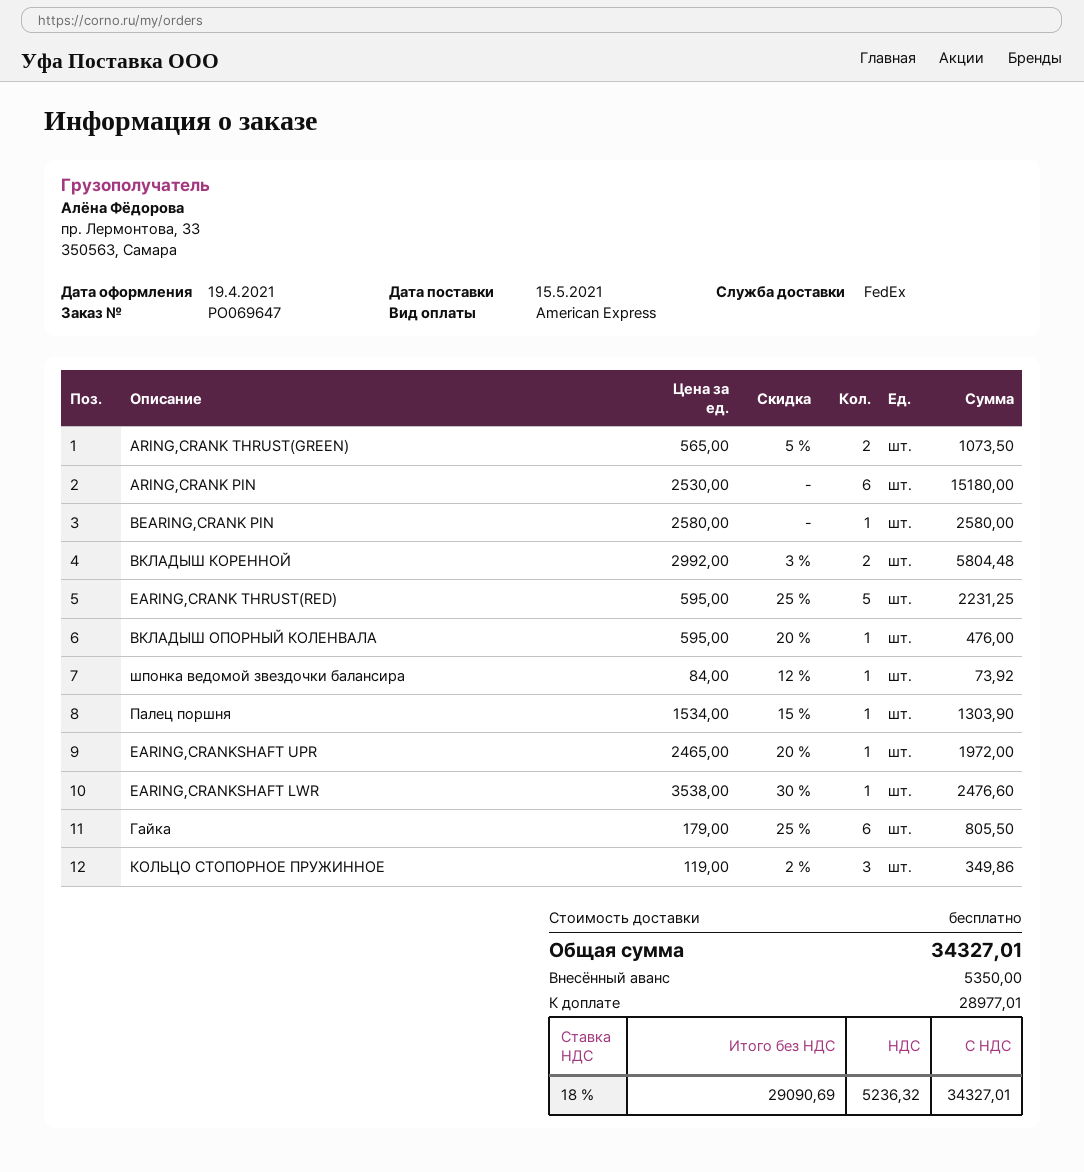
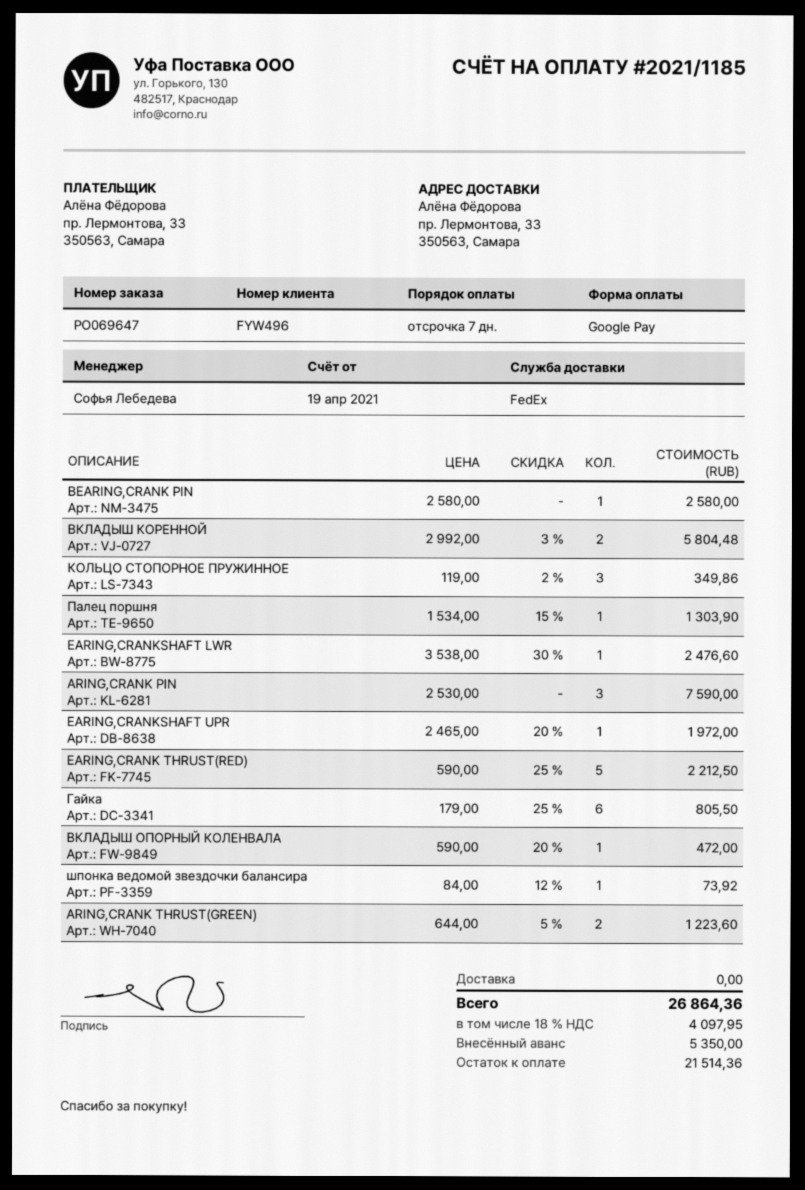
payment method: American Express -> Google Pay
ARING,CRANK THRUST(GREEN): 2 x 565.00 - 5% = 1073.50 -> 2 x 644.00 - 5% = 1223.60
ARING,CRANK PIN: 6 x 2530.00 = 15180.00 -> 3 x 2530.00 = 7590.00
EARING,CRANK THRUST(RED): 5 x 595.00 - 25% = 2231.25 -> 5 x 590.00 - 25% = 2212.50
ВКЛАДЫШ ОПОРНЫЙ КОЛЕНВАЛА: 1 x 595.00 - 20% = 476.00 -> 1 x 590.00 - 20% = 472.00
tax: 18% = 5236.32 -> 18% = 4097.95
total: 34327.01 -> 26864.36
balance: 28977.01 -> 21514.36

